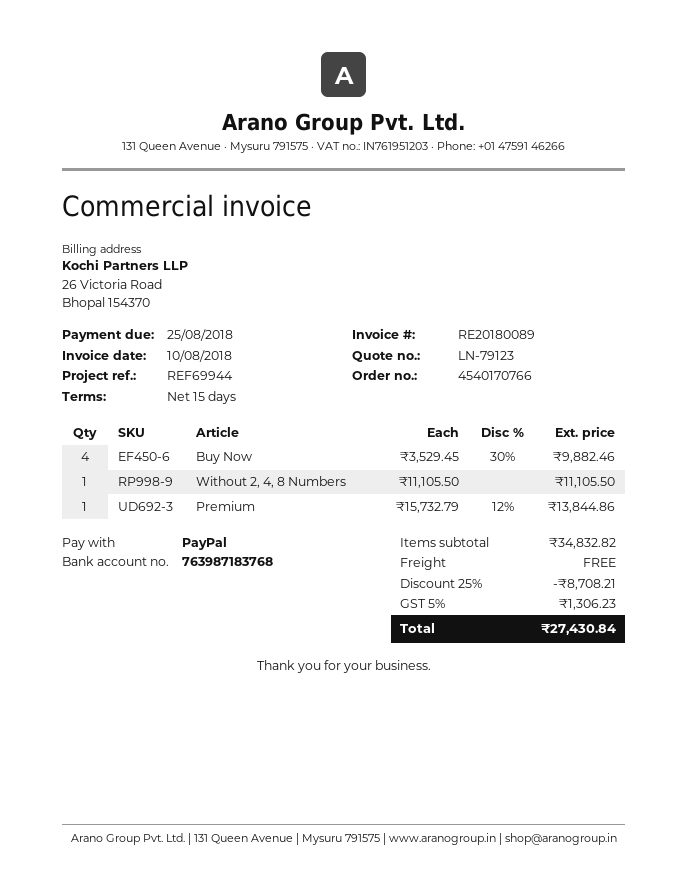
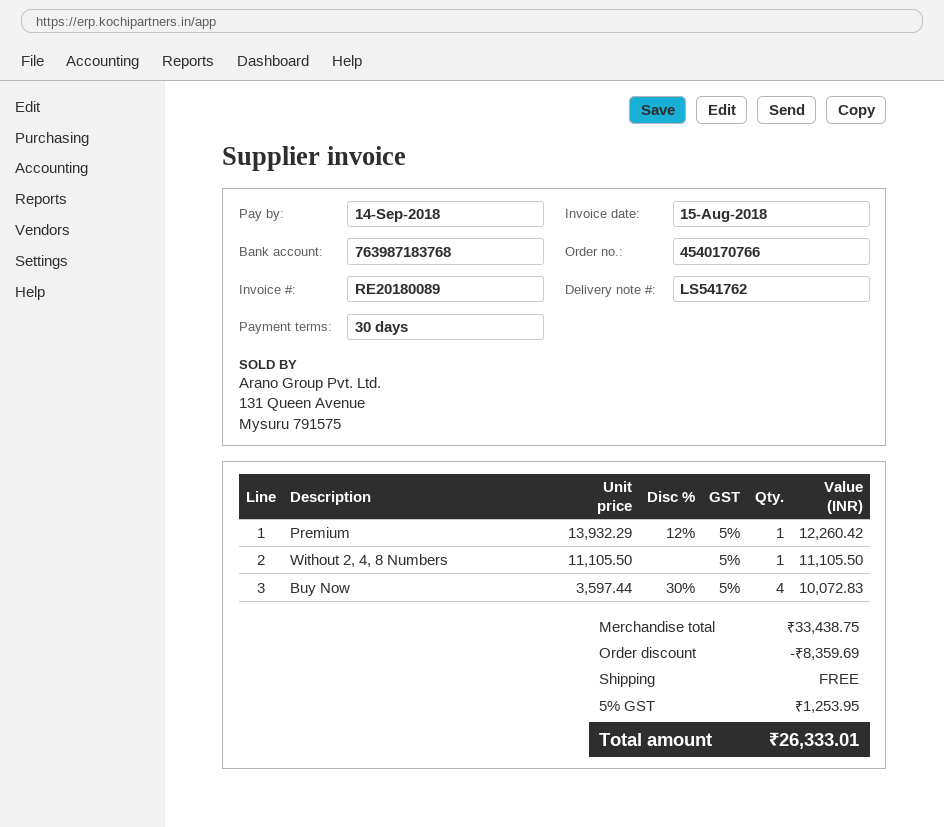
invoice date: 2018-08-10 -> 2018-08-15
payment terms: 15 days -> 30 days
due date: 2018-08-25 -> 2018-09-14
Buy Now: 4 x 3529.45 - 30% = 9882.46 -> 4 x 3597.44 - 30% = 10072.83
Premium: 1 x 15732.79 - 12% = 13844.86 -> 1 x 13932.29 - 12% = 12260.42
subtotal: 34832.82 -> 33438.75
discount: 8708.21 -> 8359.69
tax: 5% = 1306.23 -> 5% = 1253.95
total: 27430.84 -> 26333.01

